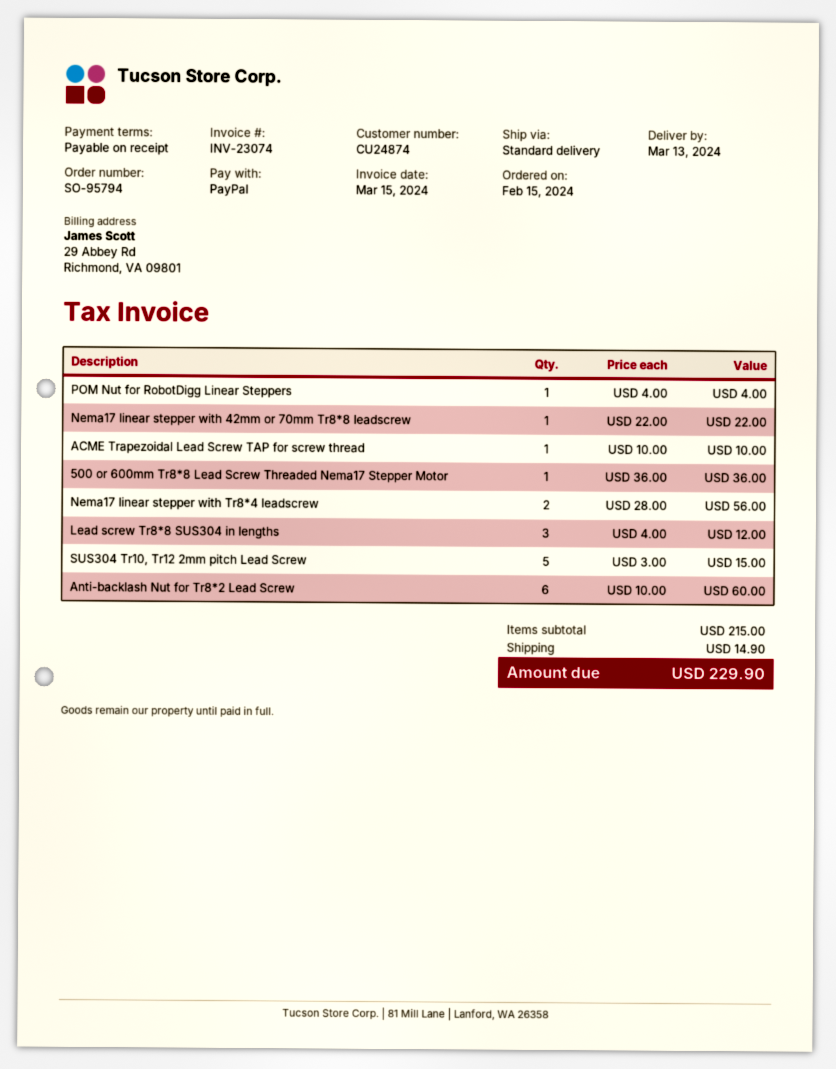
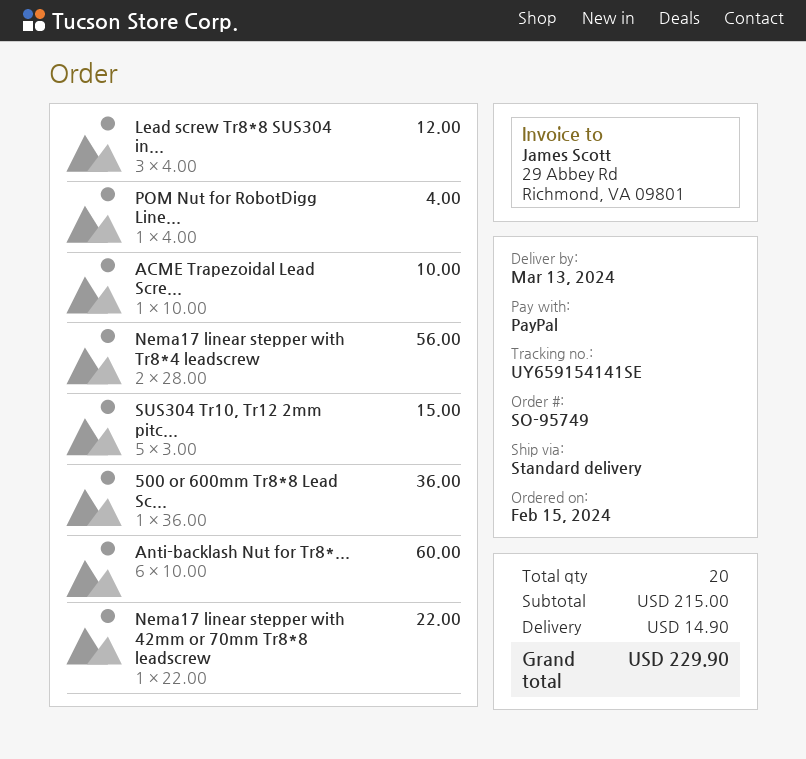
order number: SO-95794 -> SO-95749

